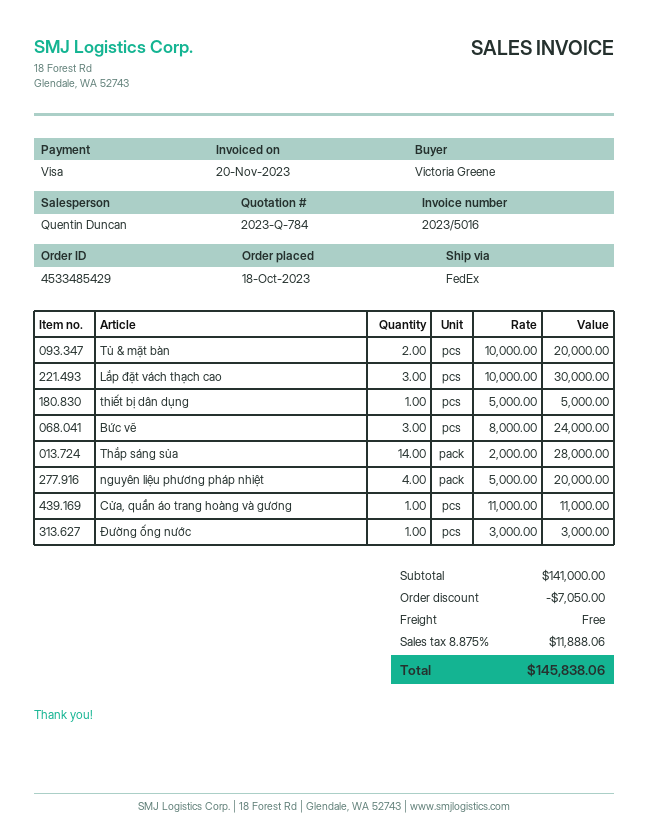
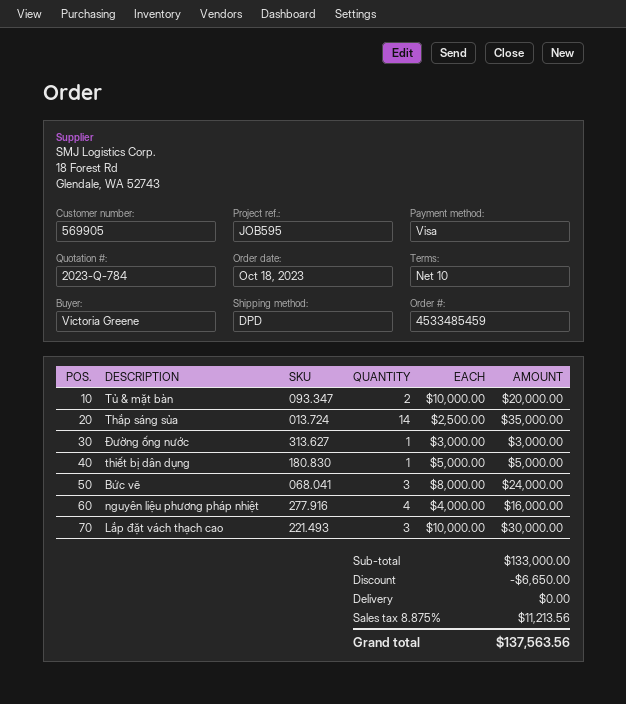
order number: 4533485429 -> 4533485459
shipping method: FedEx -> DPD
Thắp sáng sủa: 14 x 2000.00 = 28000.00 -> 14 x 2500.00 = 35000.00
nguyên liệu phương pháp nhiệt: 4 x 5000.00 = 20000.00 -> 4 x 4000.00 = 16000.00
Cửa, quần áo trang hoàng và gương: 1 x 11000.00 = 11000.00 -> none
subtotal: 141000.00 -> 133000.00
discount: 7050.00 -> 6650.00
tax: 8.875% = 11888.06 -> 8.875% = 11213.56
total: 145838.06 -> 137563.56

